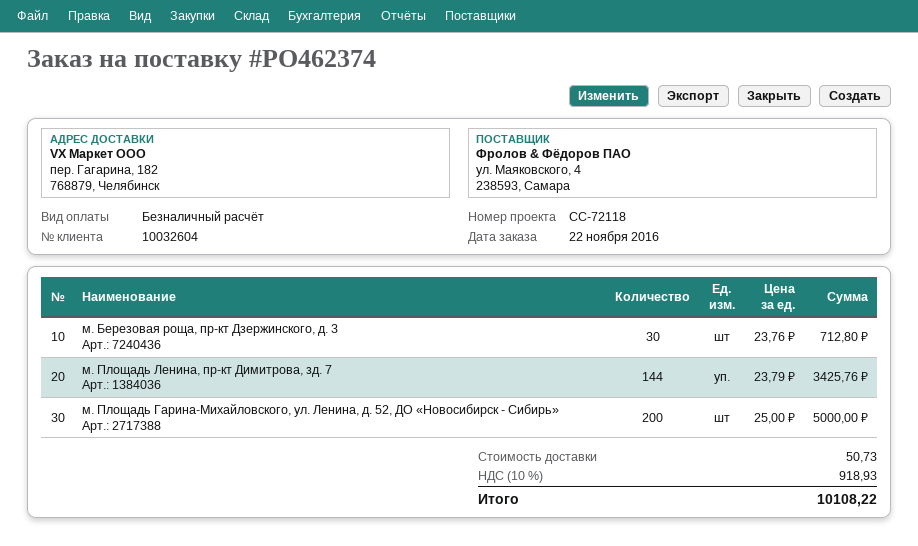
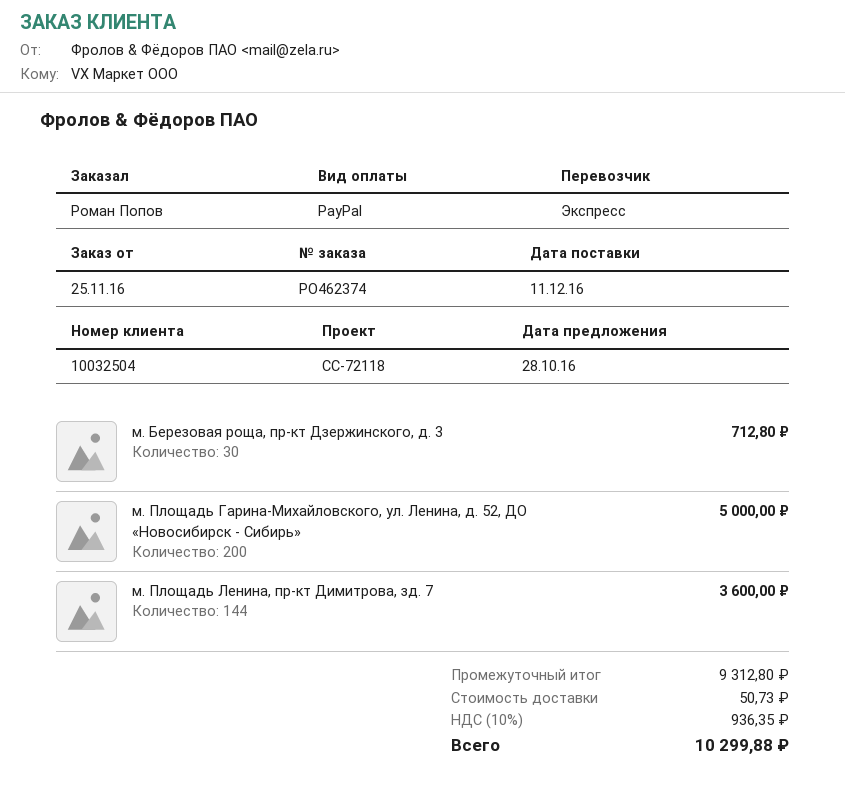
order date: 2016-11-22 -> 2016-11-25
customer number: 10032604 -> 10032504
payment method: bank transfer -> PayPal
м. Площадь Ленина, пр-кт Димитрова, зд. 7: 144 for 3425.76 -> 144 for 3600.00
tax: 10% = 918.93 -> 10% = 936.35
total: 10108.22 -> 10299.88

